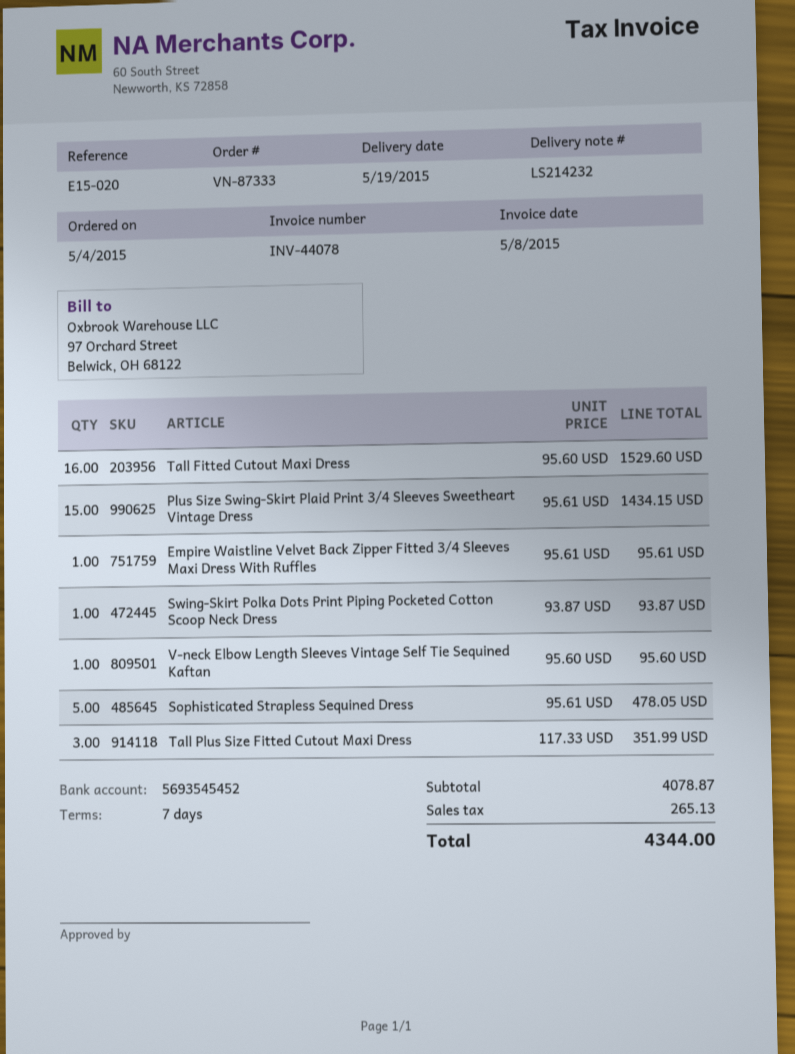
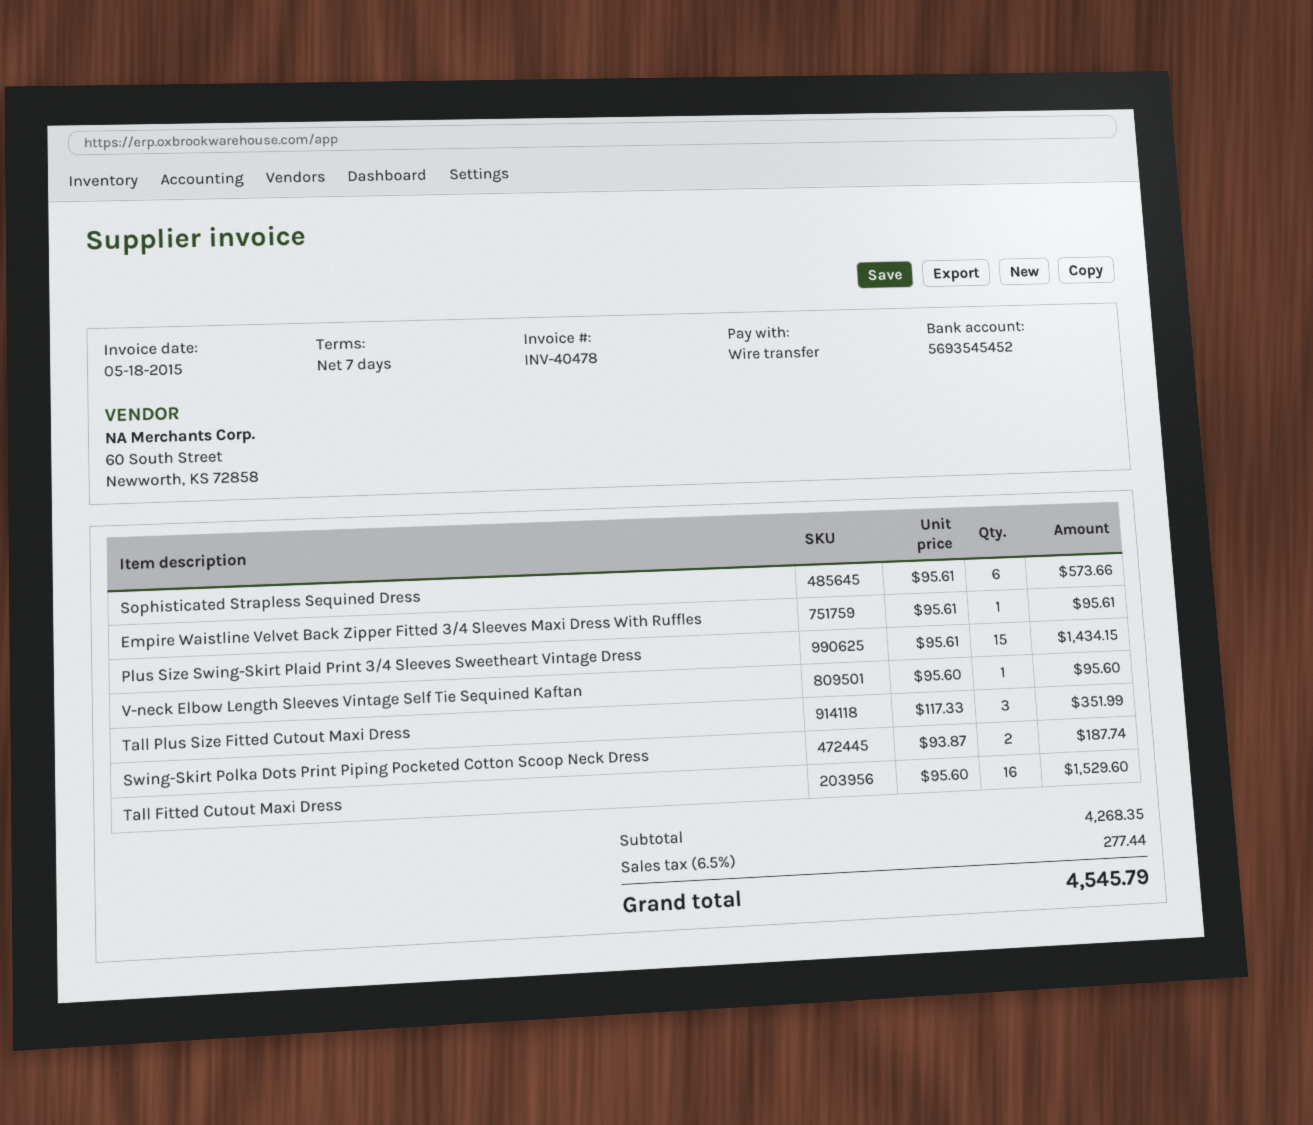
invoice number: INV-44078 -> INV-40478
invoice date: 2015-05-08 -> 2015-05-18
Swing-Skirt Polka Dots Print Piping Pocketed Cotton Scoop Neck Dress: 1 x 93.87 = 93.87 -> 2 x 93.87 = 187.74
Sophisticated Strapless Sequined Dress: 5 x 95.61 = 478.05 -> 6 x 95.61 = 573.66
subtotal: 4078.87 -> 4268.35
tax: 265.13 -> 277.44
total: 4344.00 -> 4545.79

